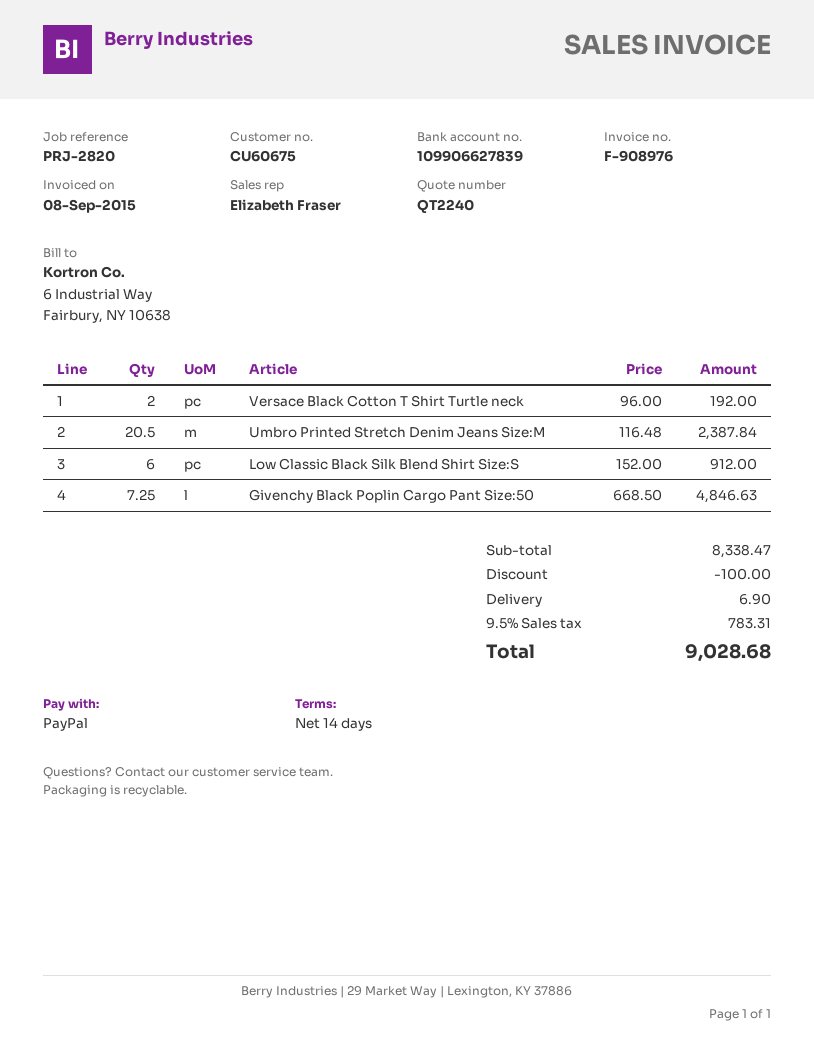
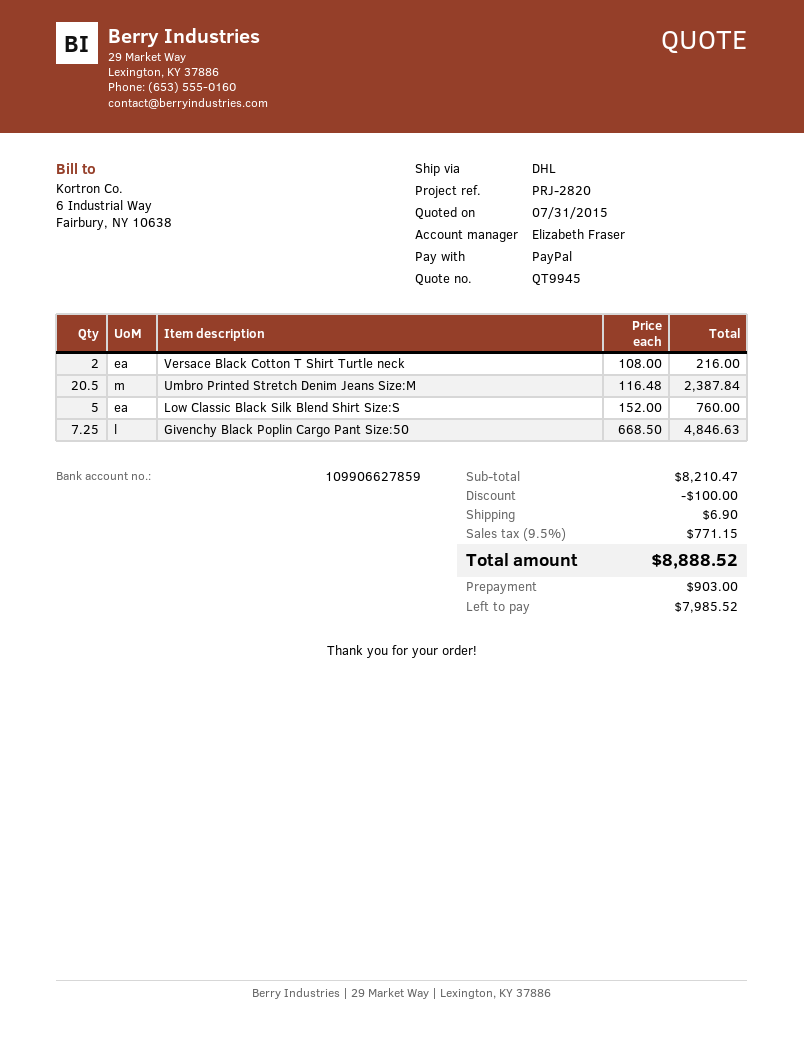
quote number: QT2240 -> QT9945
bank account: 109906627839 -> 109906627859
Versace Black Cotton T Shirt Turtle neck: 2 x 96.00 = 192.00 -> 2 x 108.00 = 216.00
Low Classic Black Silk Blend Shirt Size:S: 6 x 152.00 = 912.00 -> 5 x 152.00 = 760.00
subtotal: 8338.47 -> 8210.47
tax: 9.5% = 783.31 -> 9.5% = 771.15
total: 9028.68 -> 8888.52

